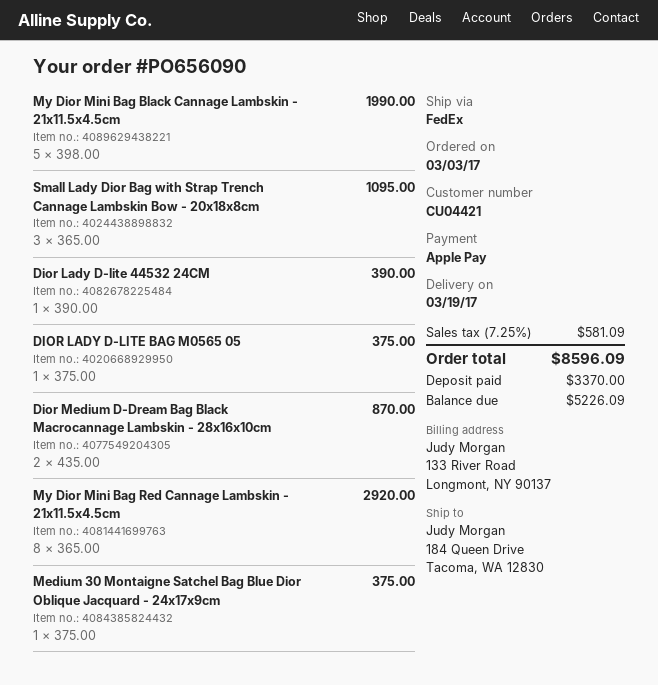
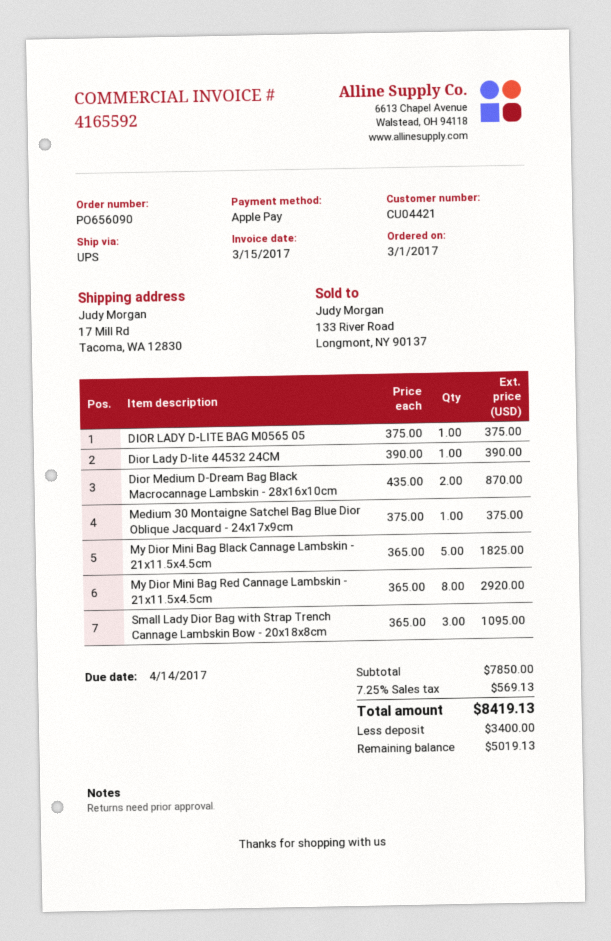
order date: 2017-03-03 -> 2017-03-01
shipping method: FedEx -> UPS
ship to: 184 Queen Drive, Tacoma, WA 12830 -> 17 Mill Rd, Tacoma, WA 12830
My Dior Mini Bag Black Cannage Lambskin - 21x11.5x4.5cm: 5 x 398.00 = 1990.00 -> 5 x 365.00 = 1825.00
tax: 7.25% = 581.09 -> 7.25% = 569.13
total: 8596.09 -> 8419.13
deposit: 3370.00 -> 3400.00
balance: 5226.09 -> 5019.13

